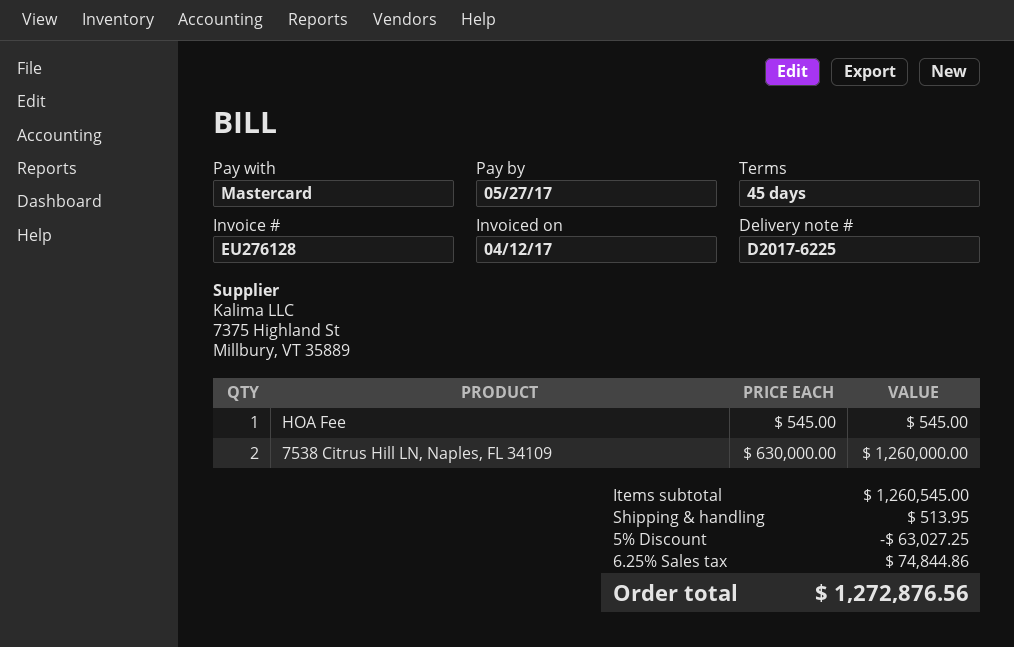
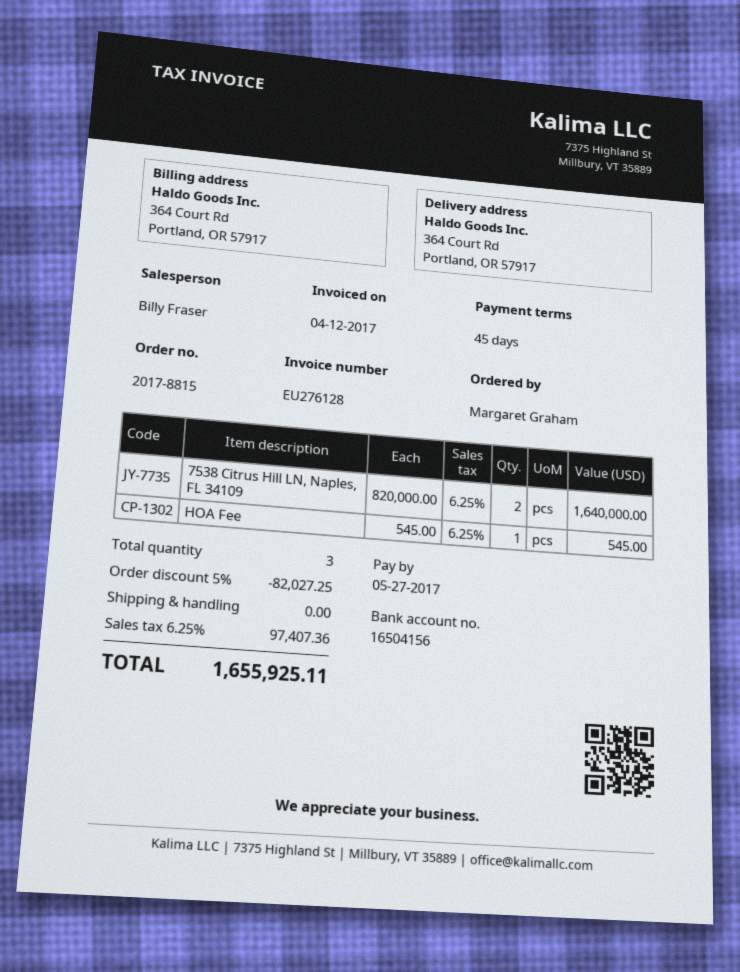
7538 Citrus Hill LN, Naples, FL 34109: 2 x 630000.00 = 1260000.00 -> 2 x 820000.00 = 1640000.00
discount: 5% = 63027.25 -> 5% = 82027.25
shipping: 513.95 -> 0.00
tax: 6.25% = 74844.86 -> 6.25% = 97407.36
total: 1272876.56 -> 1655925.11

